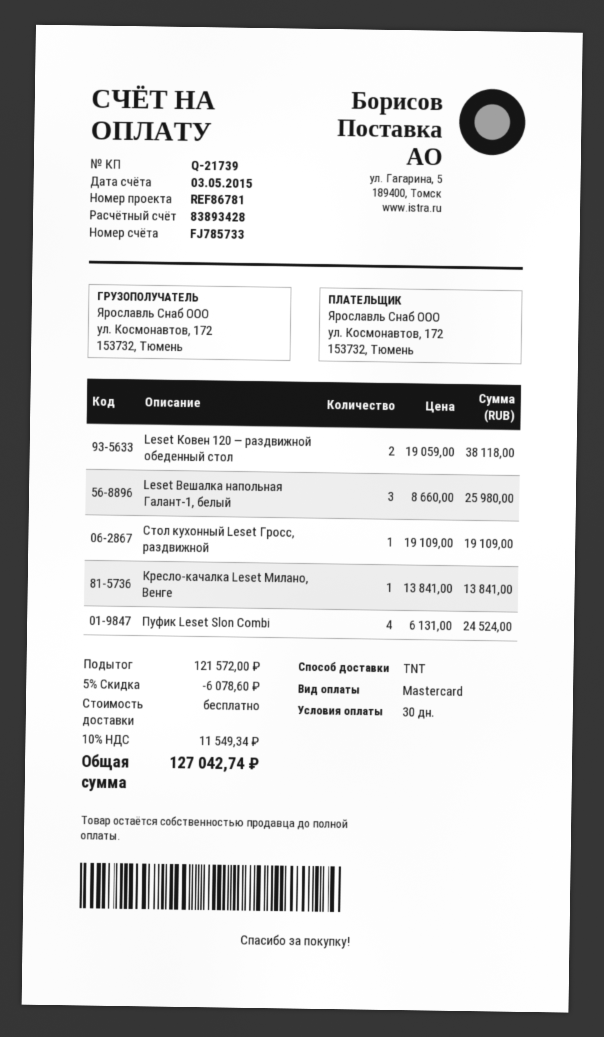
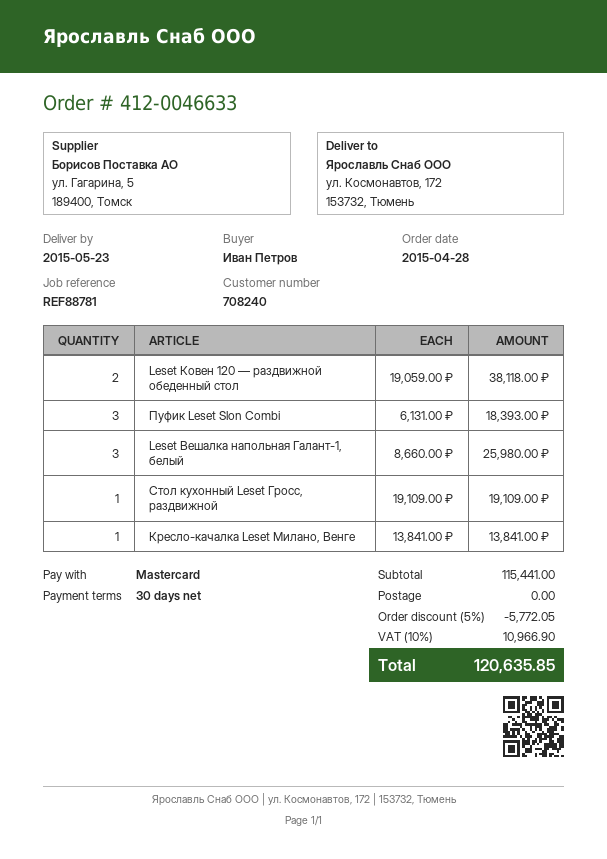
reference: REF86781 -> REF88781
Пуфик Leset Slon Combi: 4 x 6131.00 = 24524.00 -> 3 x 6131.00 = 18393.00
subtotal: 121572.00 -> 115441.00
discount: 5% = 6078.60 -> 5% = 5772.05
tax: 10% = 11549.34 -> 10% = 10966.90
total: 127042.74 -> 120635.85

